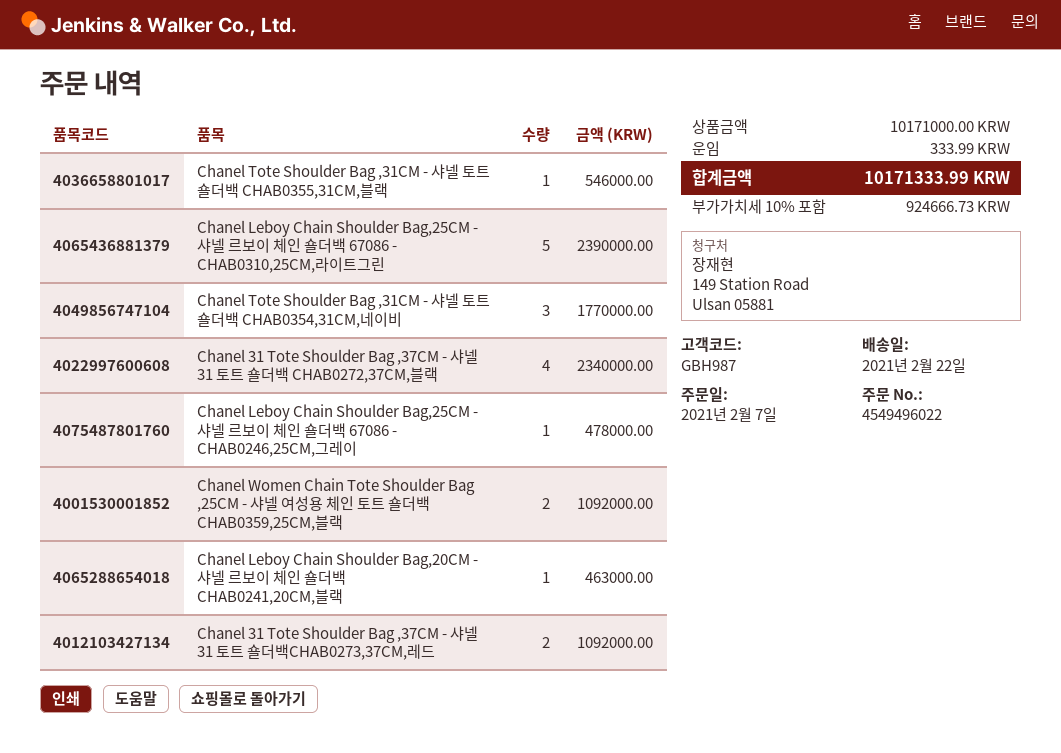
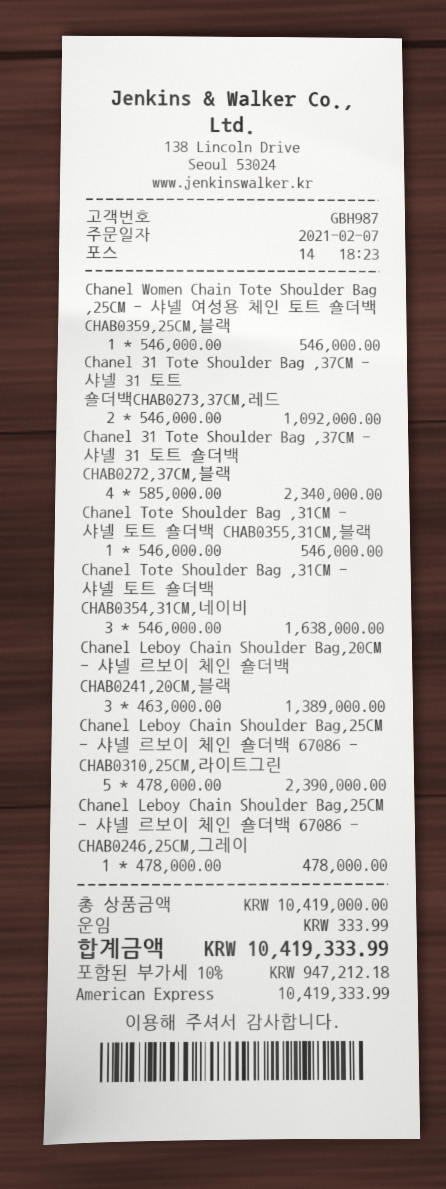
Chanel Tote Shoulder Bag ,31CM - 샤넬 토트 숄더백 CHAB0354,31CM,네이비: 3 for 1770000.00 -> 3 for 1638000.00
Chanel Women Chain Tote Shoulder Bag ,25CM - 샤넬 여성용 체인 토트 숄더백 CHAB0359,25CM,블랙: 2 for 1092000.00 -> 1 for 546000.00
Chanel Leboy Chain Shoulder Bag,20CM - 샤넬 르보이 체인 숄더백 CHAB0241,20CM,블랙: 1 for 463000.00 -> 3 for 1389000.00
subtotal: 10171000.00 -> 10419000.00
tax: 10% = 924666.73 -> 10% = 947212.18
total: 10171333.99 -> 10419333.99

